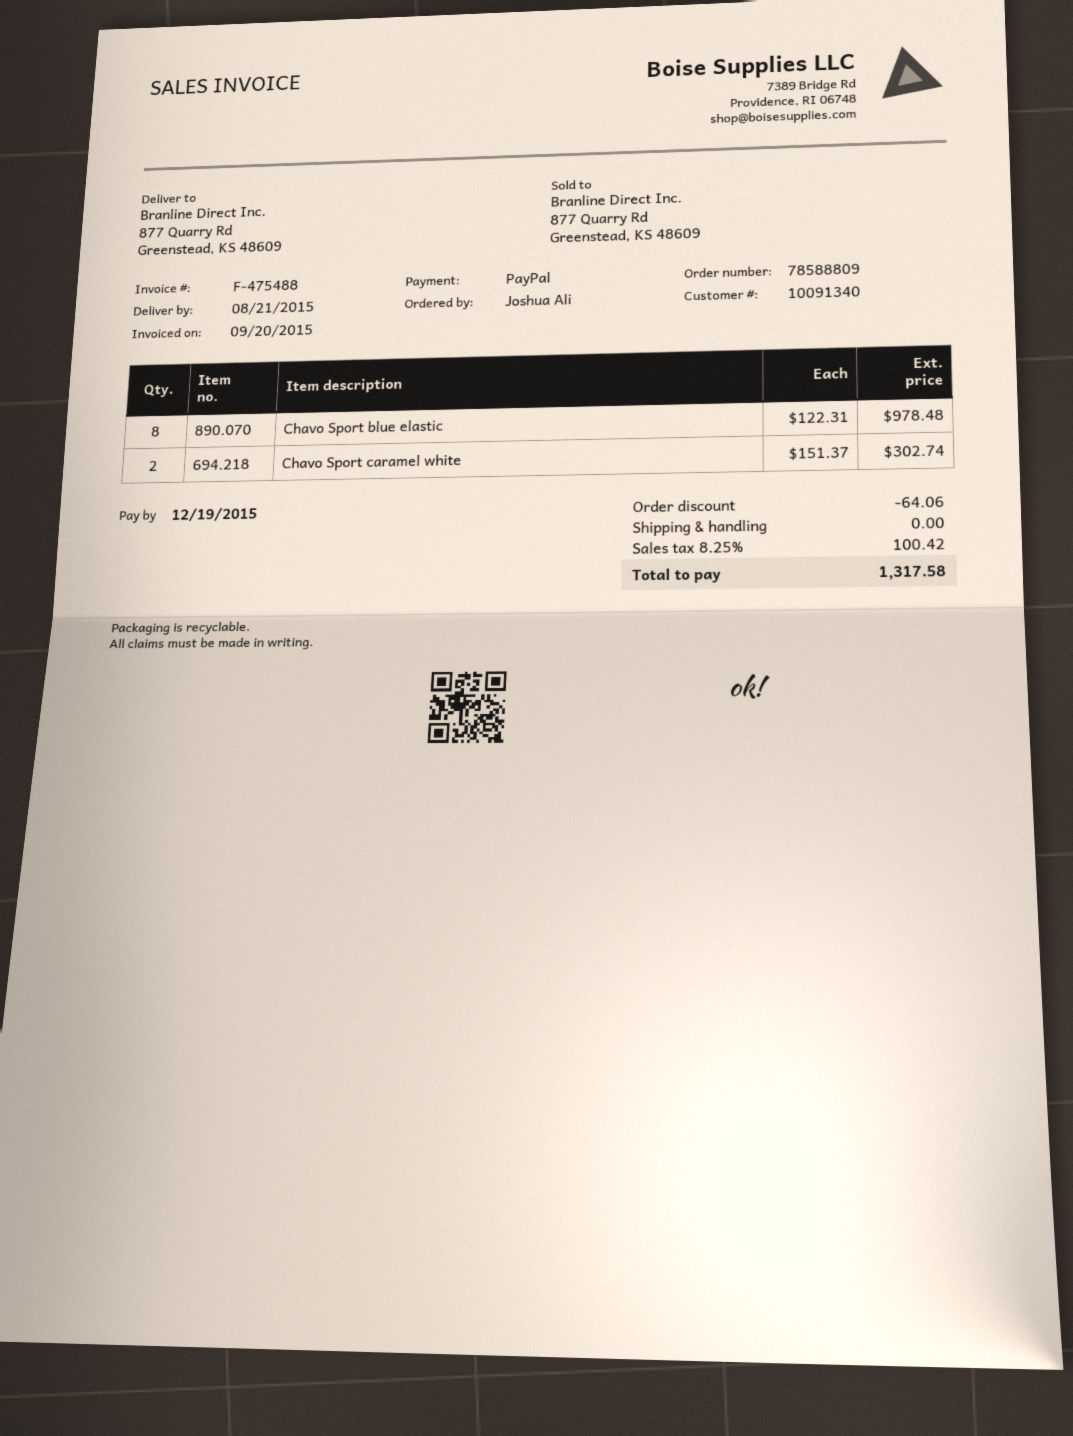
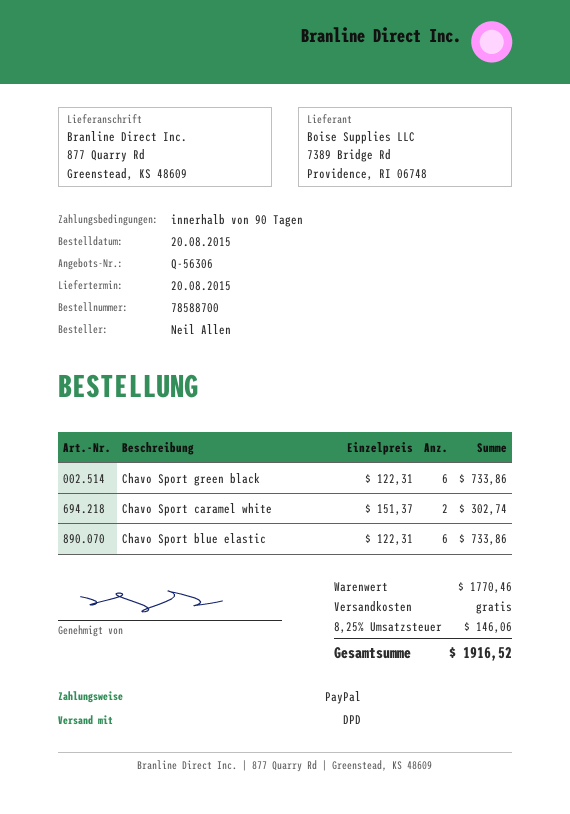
order number: 78588809 -> 78588700
delivery date: 2015-08-21 -> 2015-08-20
ordered by: Joshua Ali -> Neil Allen
Chavo Sport blue elastic: 8 x 122.31 = 978.48 -> 6 x 122.31 = 733.86
Chavo Sport green black: none -> 6 x 122.31 = 733.86
discount: 64.06 -> none
tax: 8.25% = 100.42 -> 8.25% = 146.06
total: 1317.58 -> 1916.52

